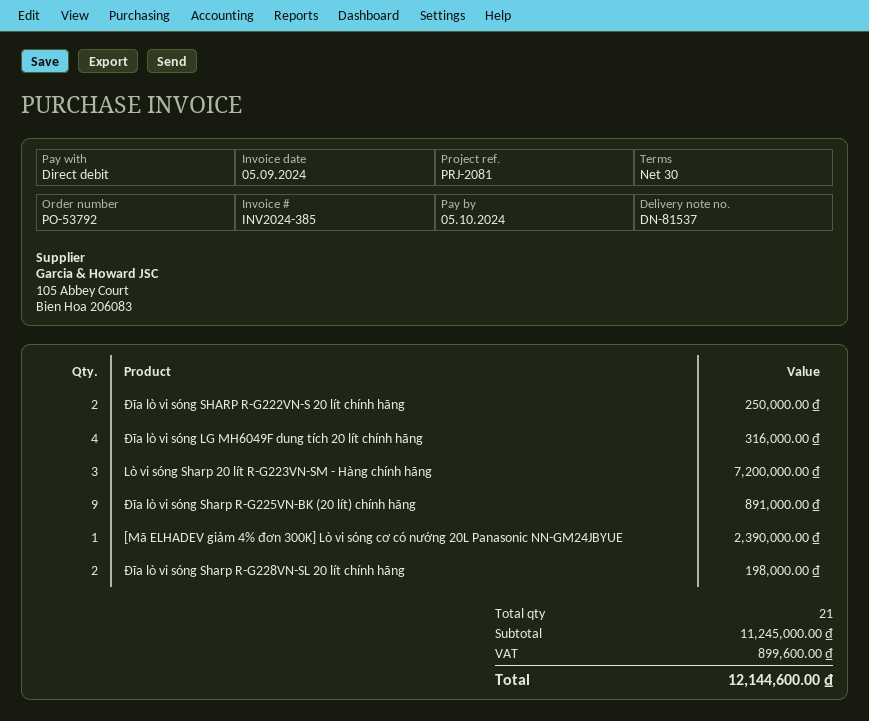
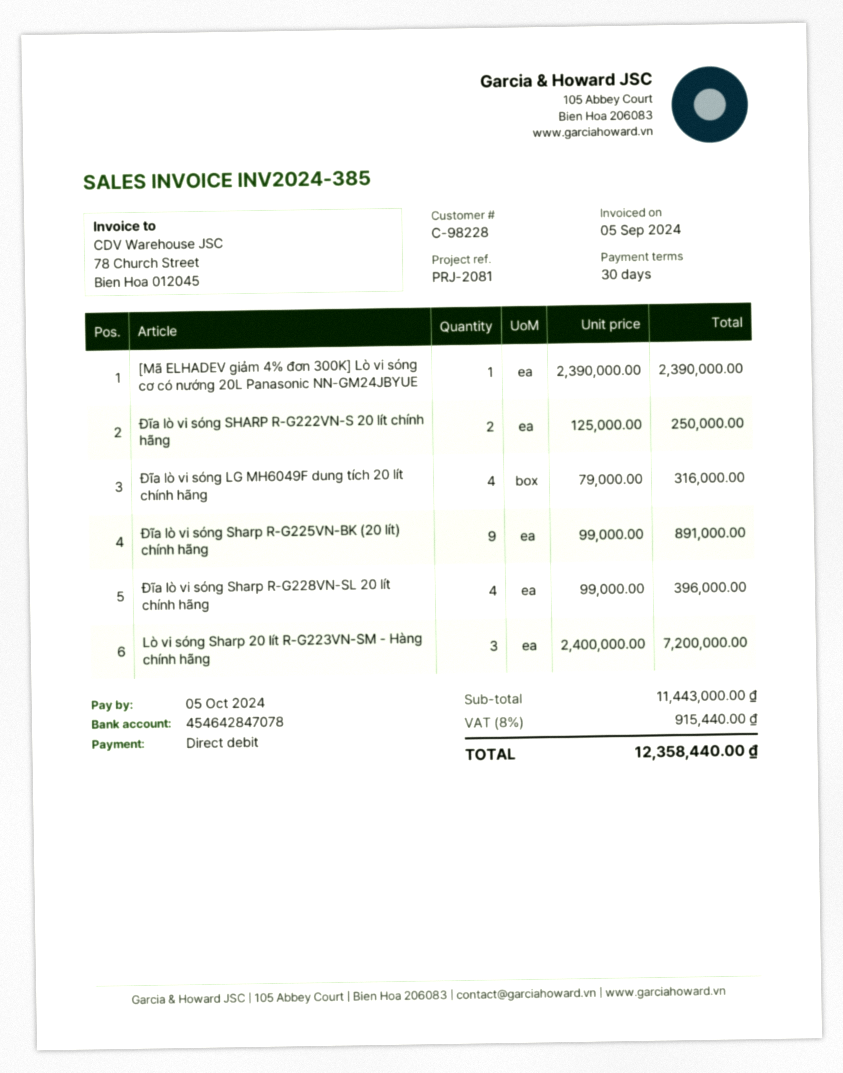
Đĩa lò vi sóng Sharp R-G228VN-SL 20 lít chính hãng: 2 for 198000.00 -> 4 for 396000.00
subtotal: 11245000.00 -> 11443000.00
tax: 899600.00 -> 915440.00
total: 12144600.00 -> 12358440.00

